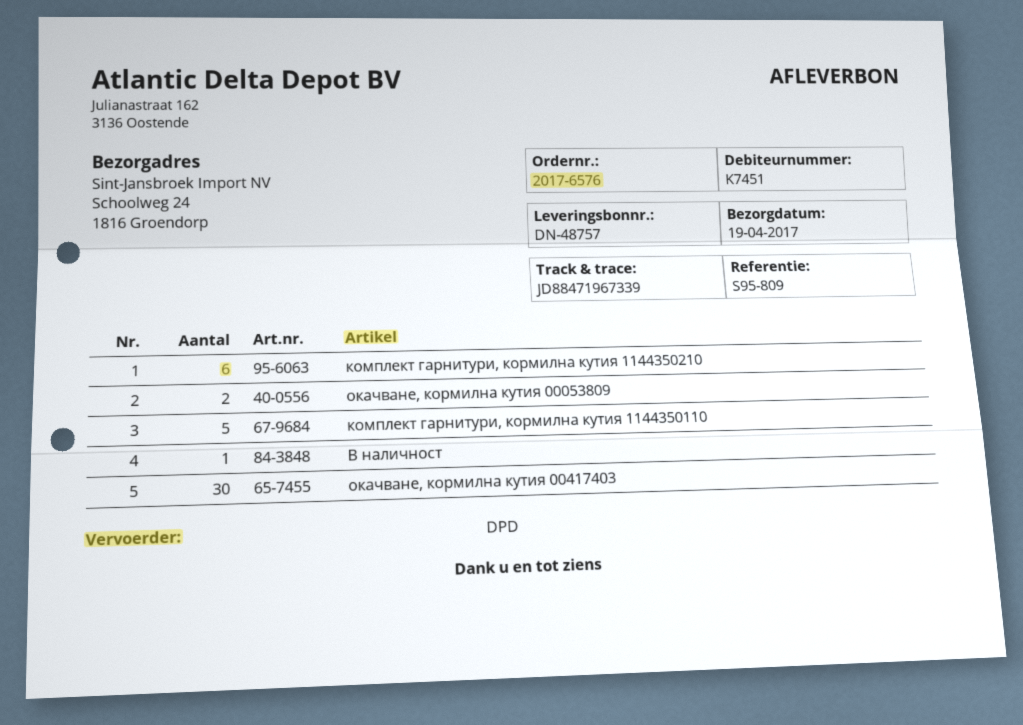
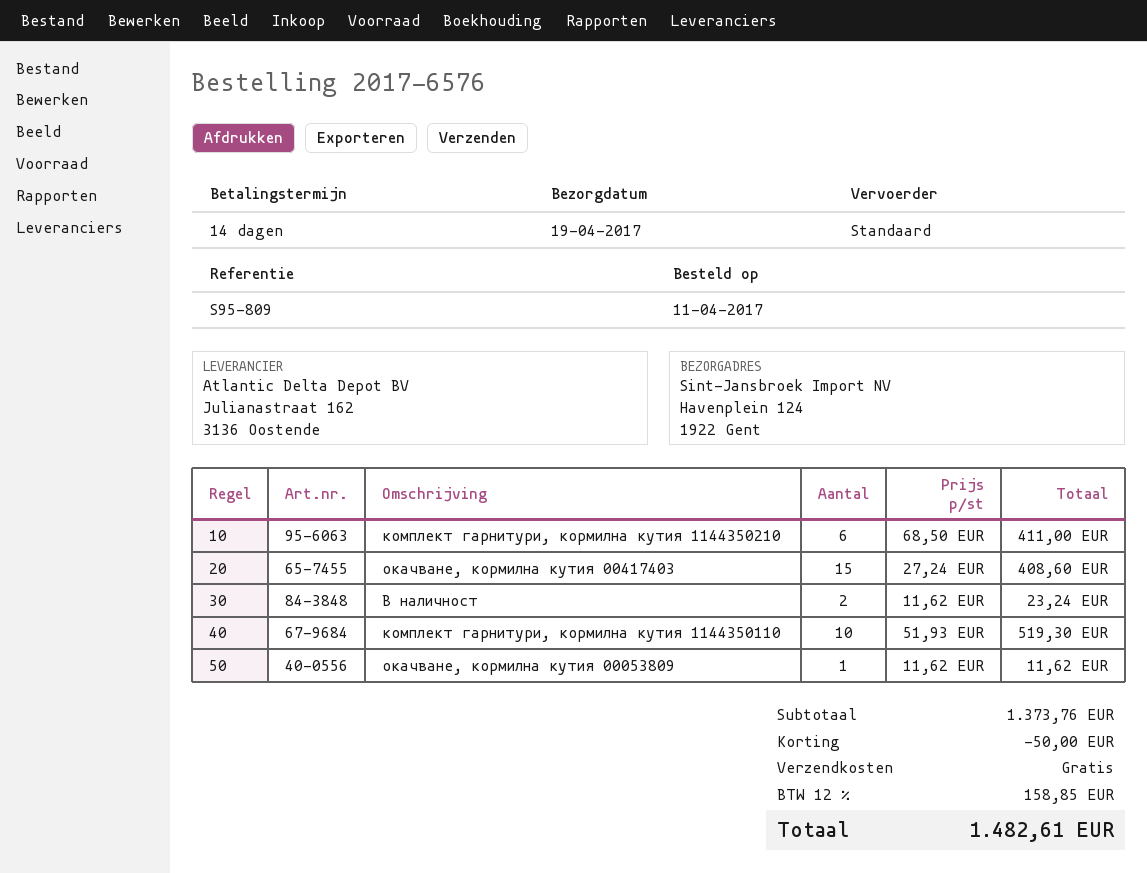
shipping method: DPD -> standard
ship to: Schoolweg 24, 1816 Groendorp -> Havenplein 124, 1922 Gent
окачване, кормилна кутия 00053809: 2 -> 1
комплект гарнитури, кормилна кутия 1144350110: 5 -> 10
В наличност: 1 -> 2
окачване, кормилна кутия 00417403: 30 -> 15

